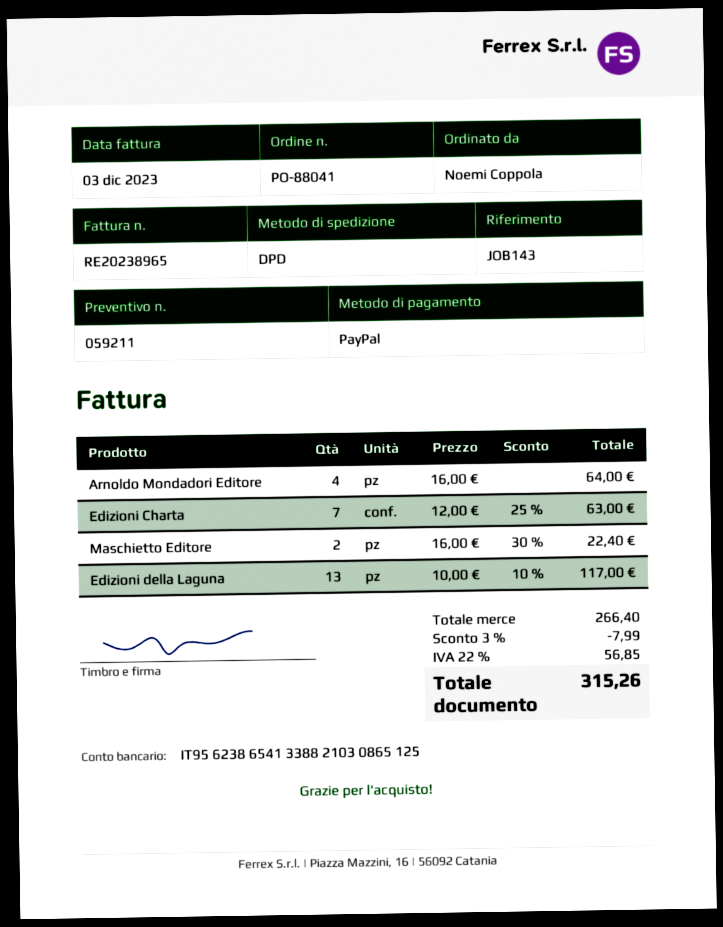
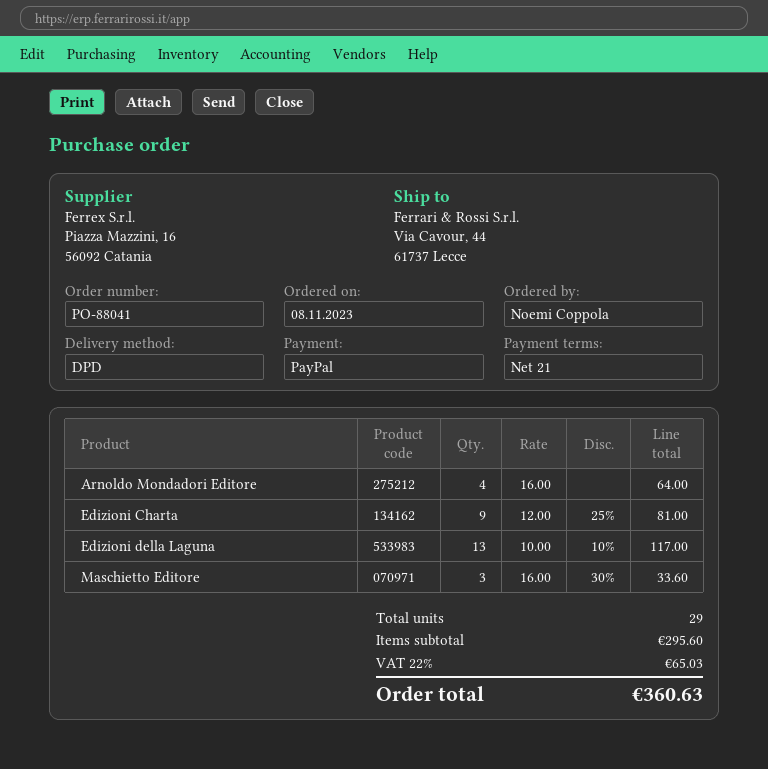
Edizioni Charta: 7 x 12.00 - 25% = 63.00 -> 9 x 12.00 - 25% = 81.00
Maschietto Editore: 2 x 16.00 - 30% = 22.40 -> 3 x 16.00 - 30% = 33.60
subtotal: 266.40 -> 295.60
discount: 3% = 7.99 -> none
tax: 22% = 56.85 -> 22% = 65.03
total: 315.26 -> 360.63

